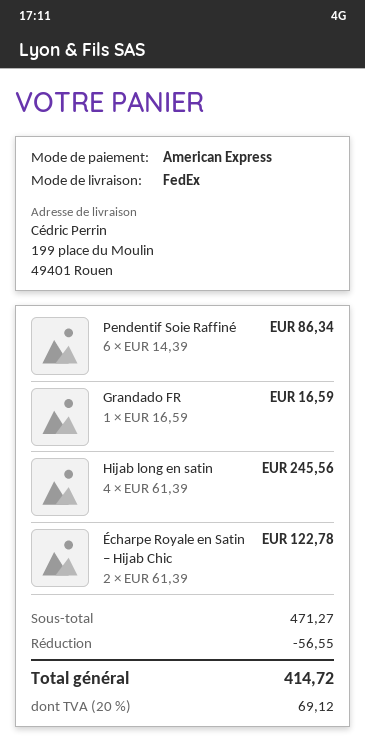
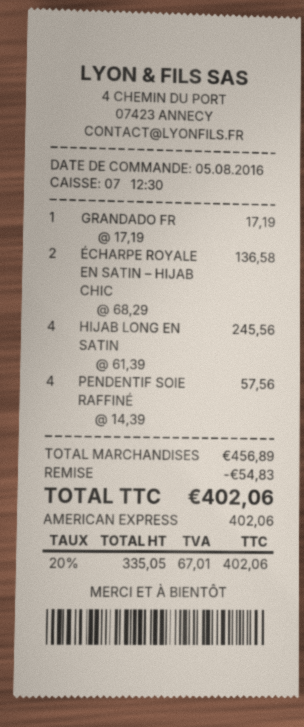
Pendentif Soie Raffiné: 6 x 14.39 = 86.34 -> 4 x 14.39 = 57.56
Grandado FR: 1 x 16.59 = 16.59 -> 1 x 17.19 = 17.19
Écharpe Royale en Satin – Hijab Chic: 2 x 61.39 = 122.78 -> 2 x 68.29 = 136.58
subtotal: 471.27 -> 456.89
discount: 56.55 -> 54.83
tax: 20% = 69.12 -> 20% = 67.01
total: 414.72 -> 402.06

